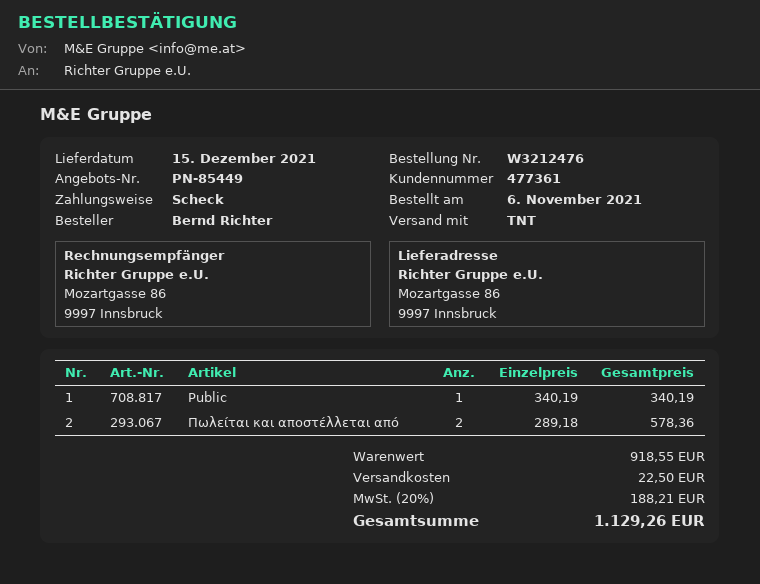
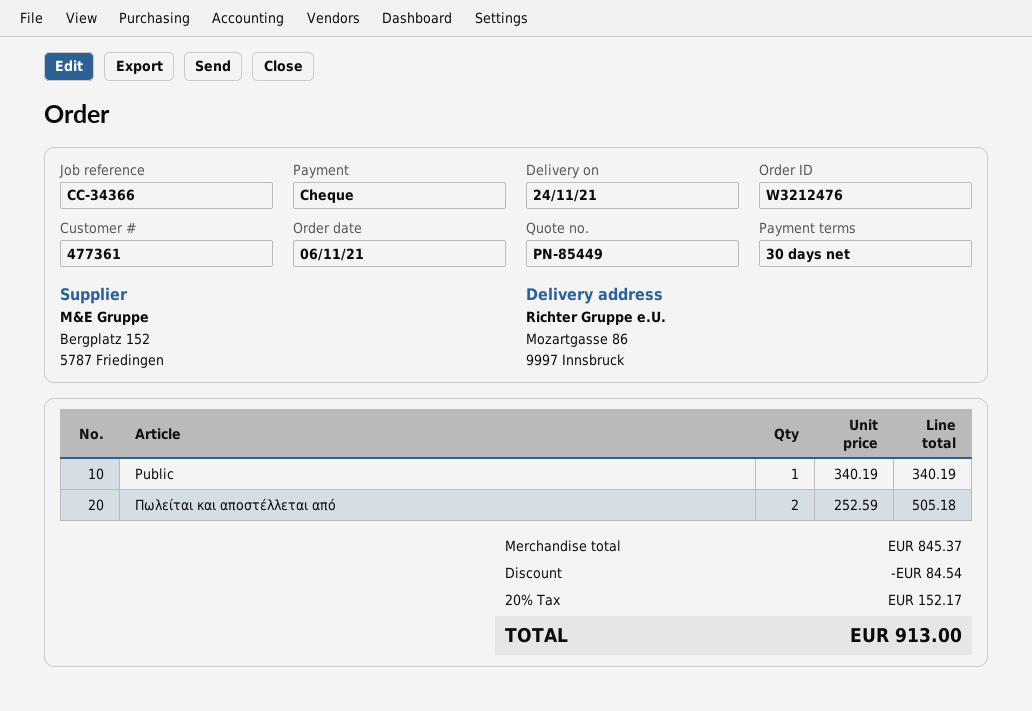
delivery date: 2021-12-15 -> 2021-11-24
Πωλείται και αποστέλλεται από: 2 x 289.18 = 578.36 -> 2 x 252.59 = 505.18
subtotal: 918.55 -> 845.37
discount: none -> 84.54
shipping: 22.50 -> none
tax: 20% = 188.21 -> 20% = 152.17
total: 1129.26 -> 913.00

